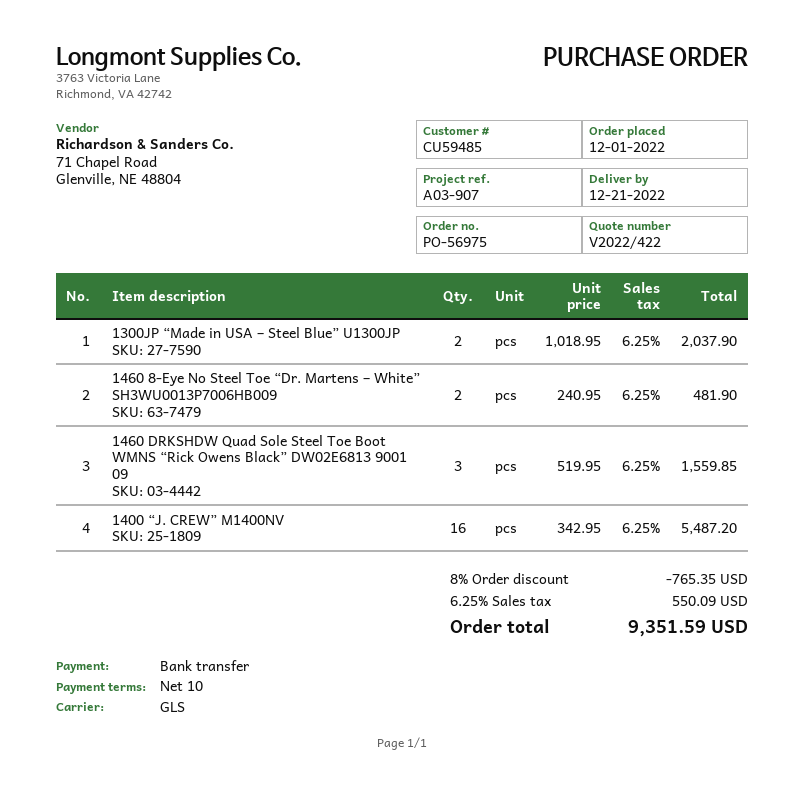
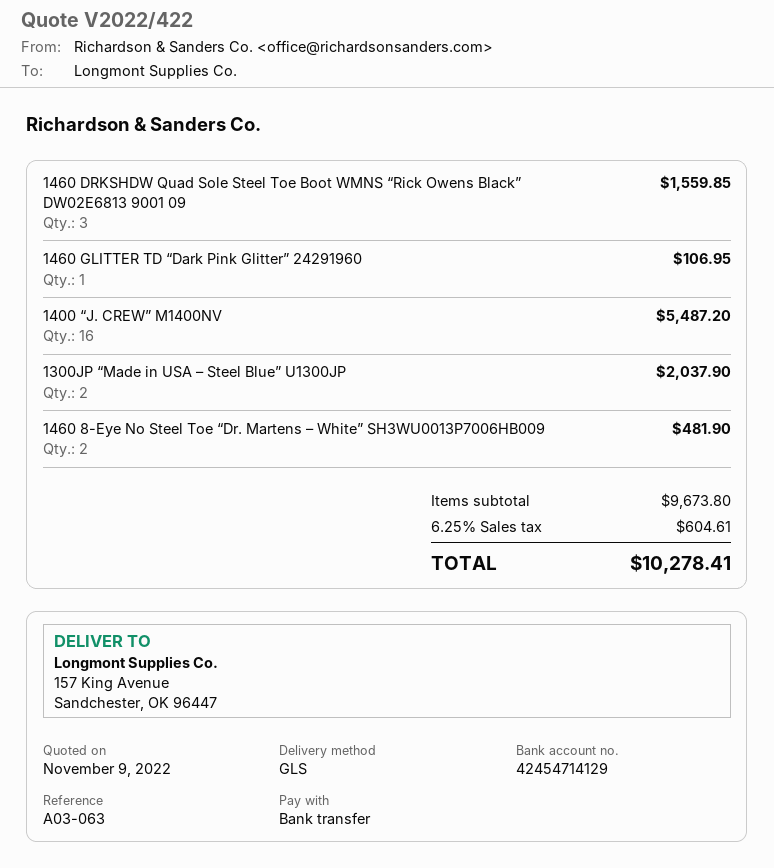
reference: A03-907 -> A03-063
1460 GLITTER TD “Dark Pink Glitter” 24291960: none -> 1 for 106.95
discount: 8% = 765.35 -> none
tax: 6.25% = 550.09 -> 6.25% = 604.61
total: 9351.59 -> 10278.41

